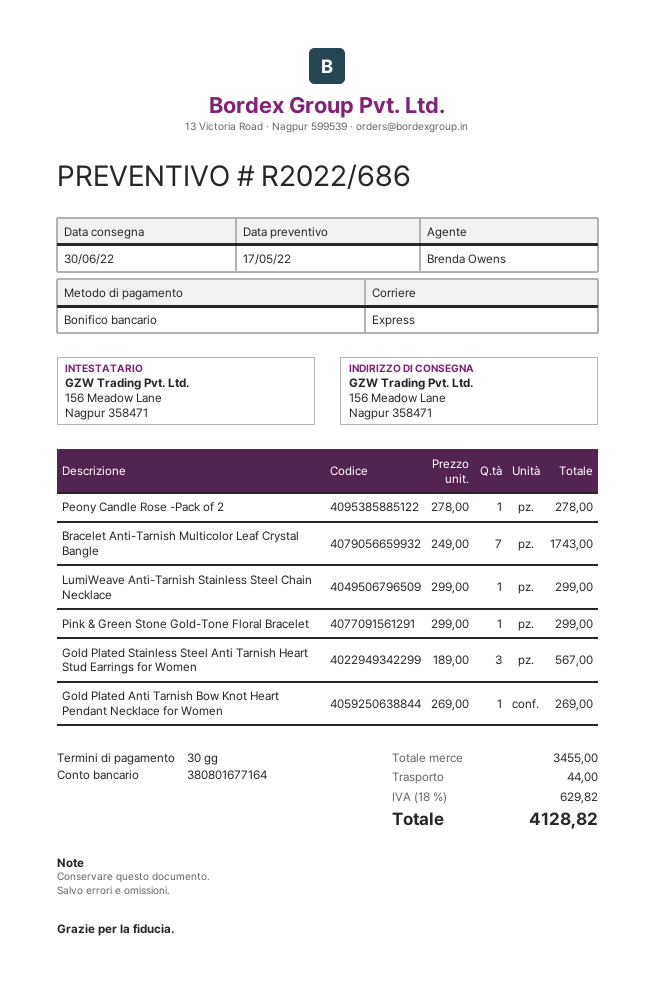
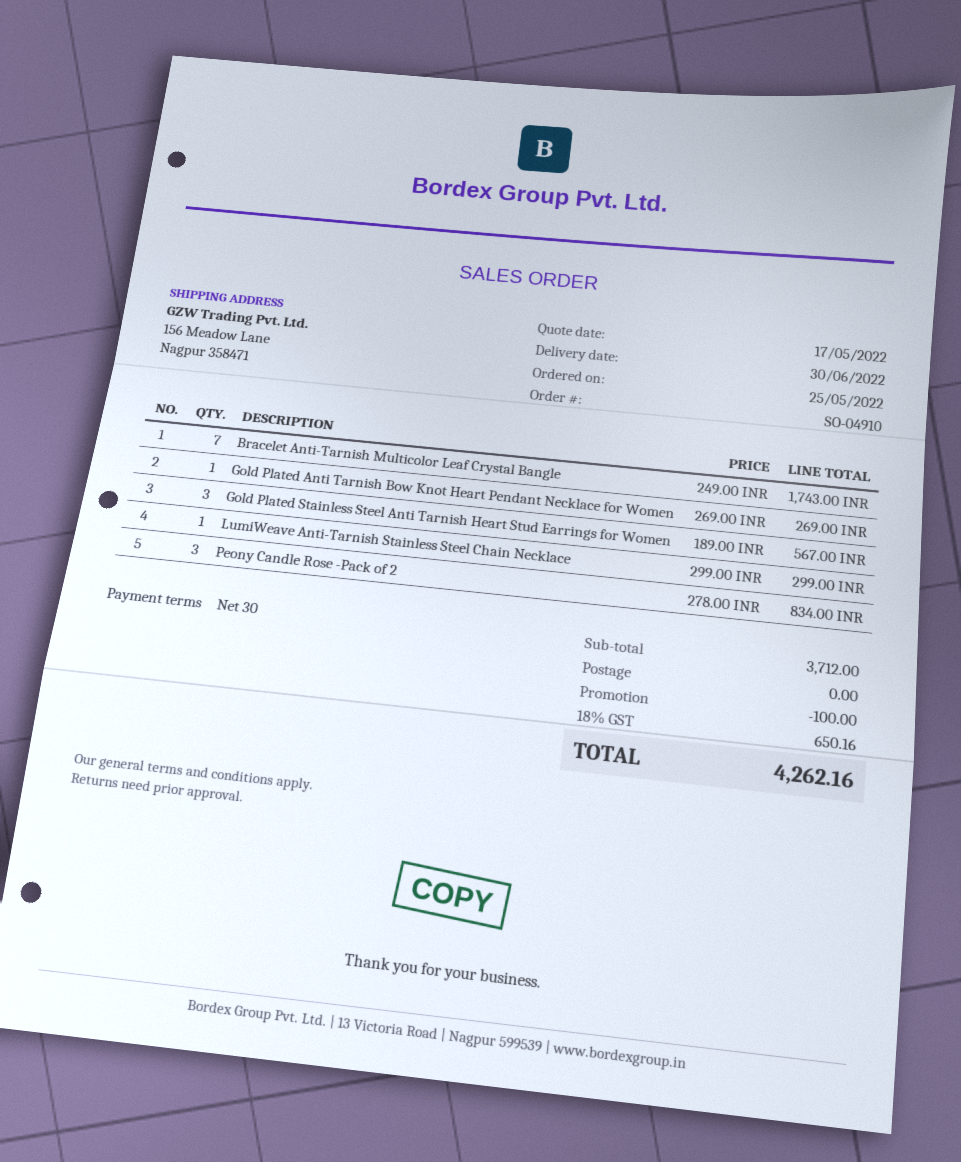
Peony Candle Rose -Pack of 2: 1 x 278.00 = 278.00 -> 3 x 278.00 = 834.00
Pink & Green Stone Gold-Tone Floral Bracelet: 1 x 299.00 = 299.00 -> none
subtotal: 3455.00 -> 3712.00
discount: none -> 100.00
shipping: 44.00 -> 0.00
tax: 18% = 629.82 -> 18% = 650.16
total: 4128.82 -> 4262.16

